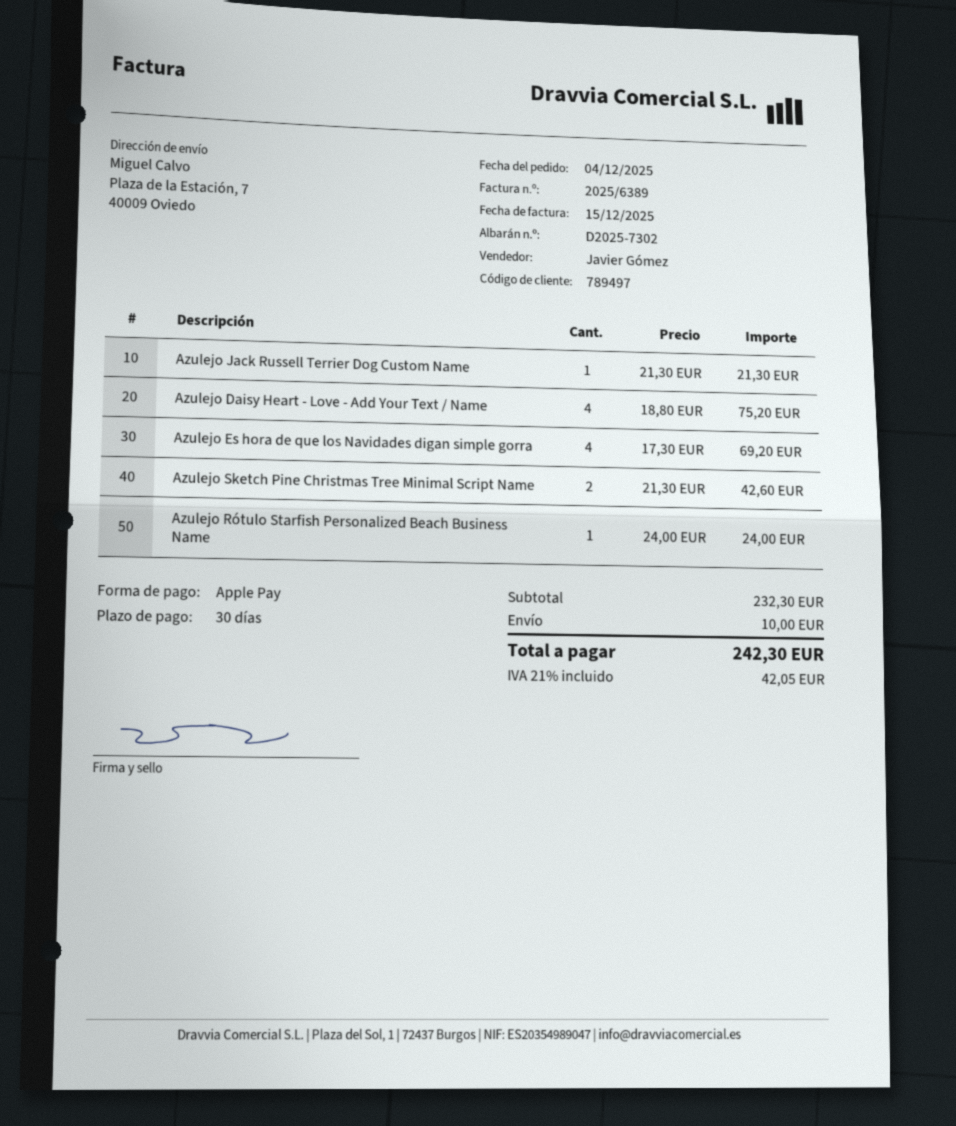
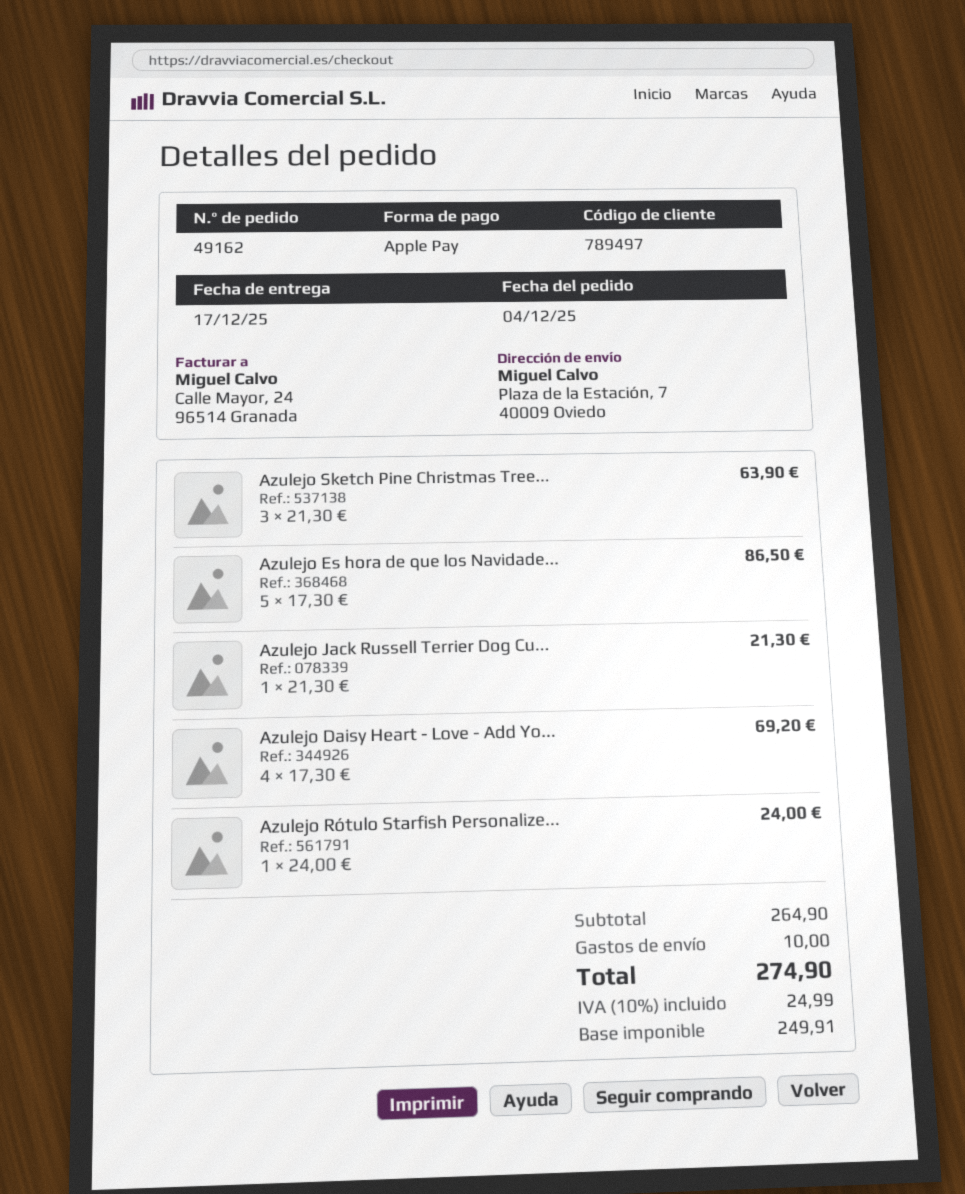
Azulejo Daisy Heart - Love - Add Your Text / Name: 4 x 18.80 = 75.20 -> 4 x 17.30 = 69.20
Azulejo Es hora de que los Navidades digan simple gorra: 4 x 17.30 = 69.20 -> 5 x 17.30 = 86.50
Azulejo Sketch Pine Christmas Tree Minimal Script Name: 2 x 21.30 = 42.60 -> 3 x 21.30 = 63.90
subtotal: 232.30 -> 264.90
tax: 21% = 42.05 -> 10% = 24.99
total: 242.30 -> 274.90

